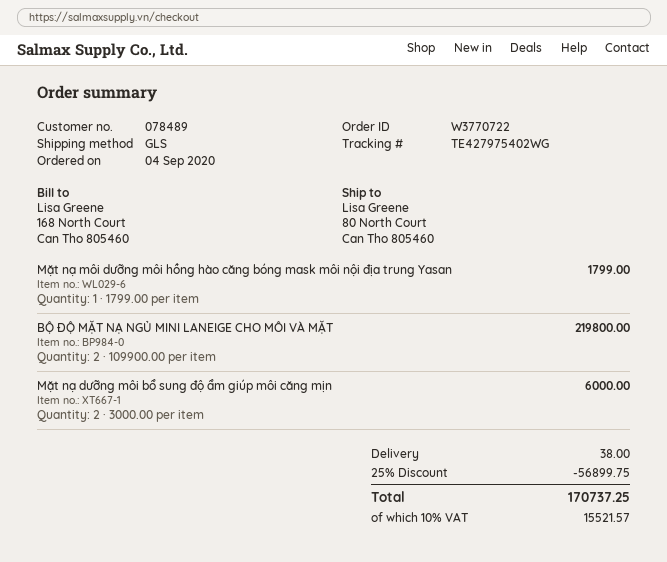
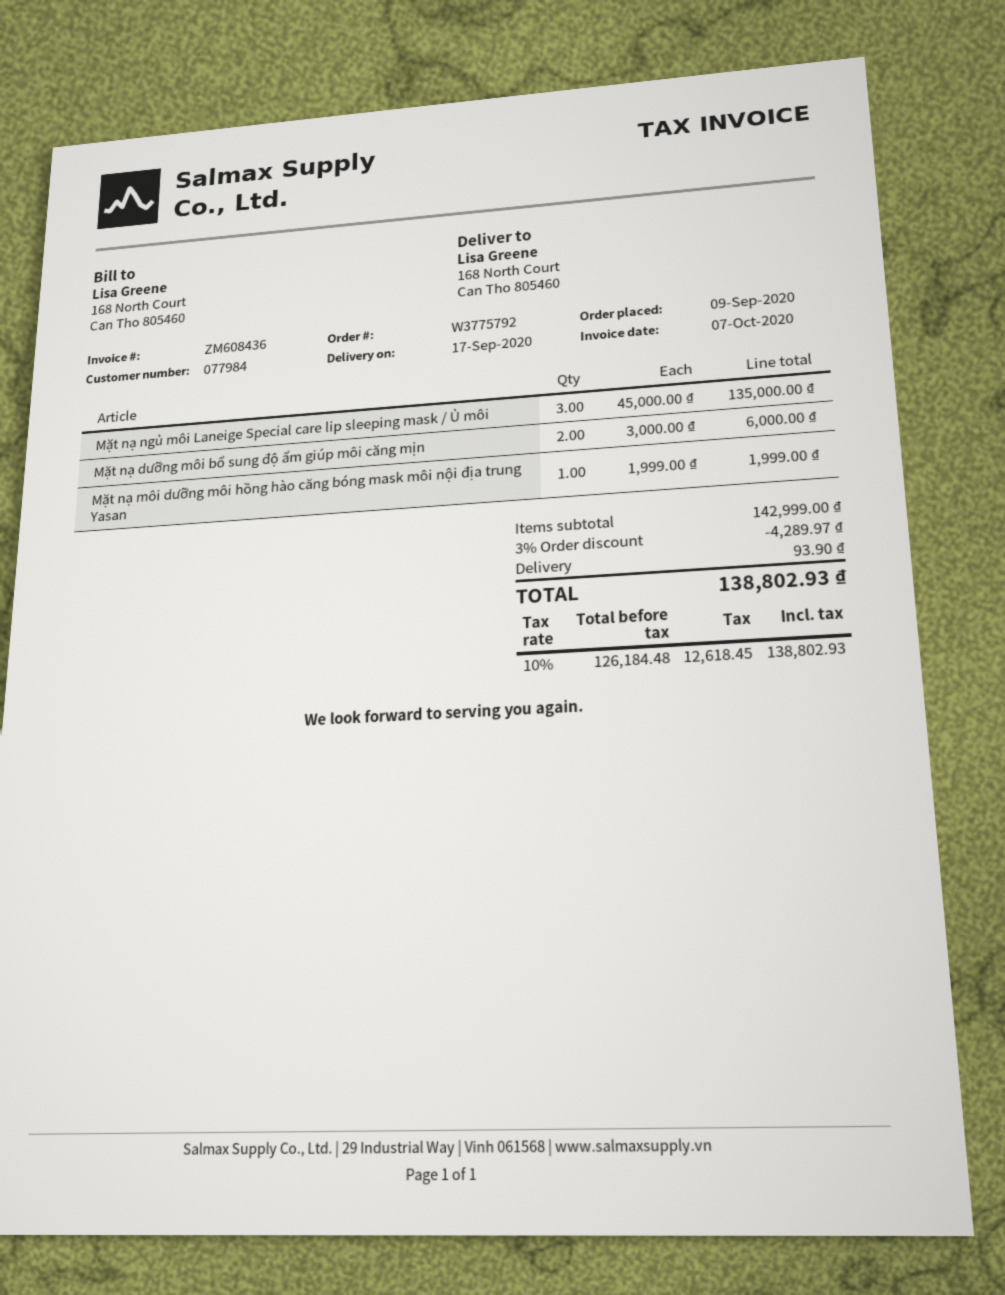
order number: W3770722 -> W3775792
order date: 2020-09-04 -> 2020-09-09
customer number: 078489 -> 077984
ship to: 80 North Court, Can Tho 805460 -> 168 North Court, Can Tho 805460
Mặt nạ môi dưỡng môi hồng hào căng bóng mask môi nội địa trung Yasan: 1 x 1799.00 = 1799.00 -> 1 x 1999.00 = 1999.00
BỘ ĐỘ MẶT NẠ NGỦ MINI LANEIGE CHO MÔI VÀ MẶT: 2 x 109900.00 = 219800.00 -> none
Mặt nạ ngủ môi Laneige Special care lip sleeping mask / Ủ môi: none -> 3 x 45000.00 = 135000.00
discount: 25% = 56899.75 -> 3% = 4289.97
shipping: 38.00 -> 93.90
tax: 10% = 15521.57 -> 10% = 12618.45
total: 170737.25 -> 138802.93

